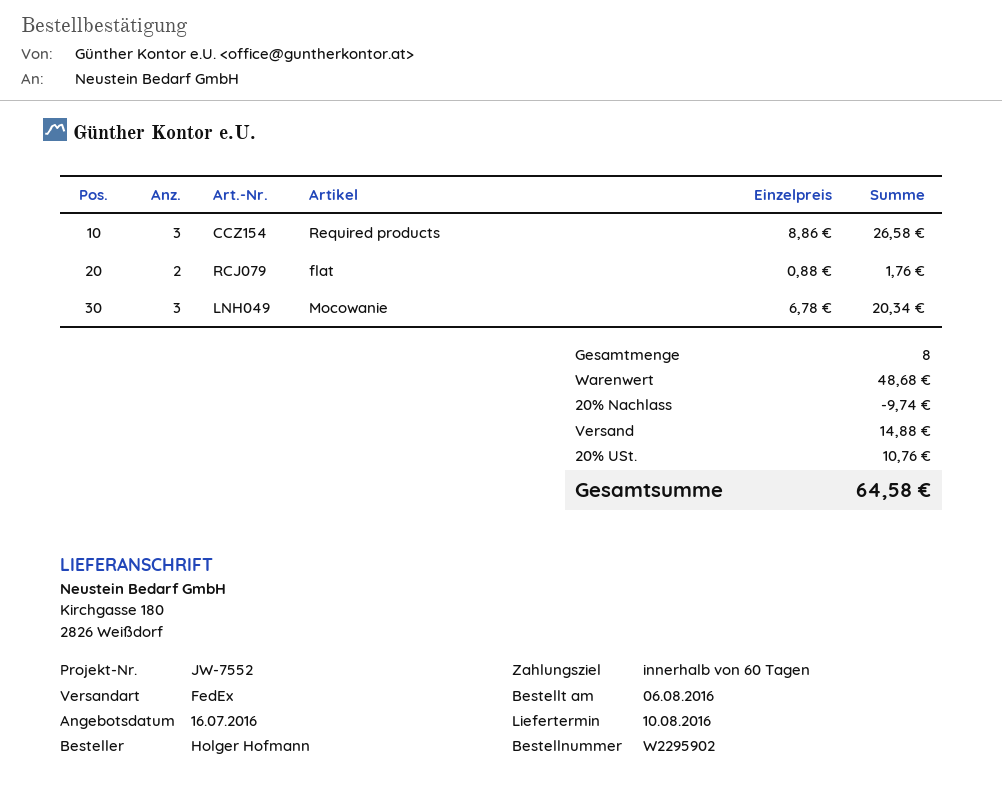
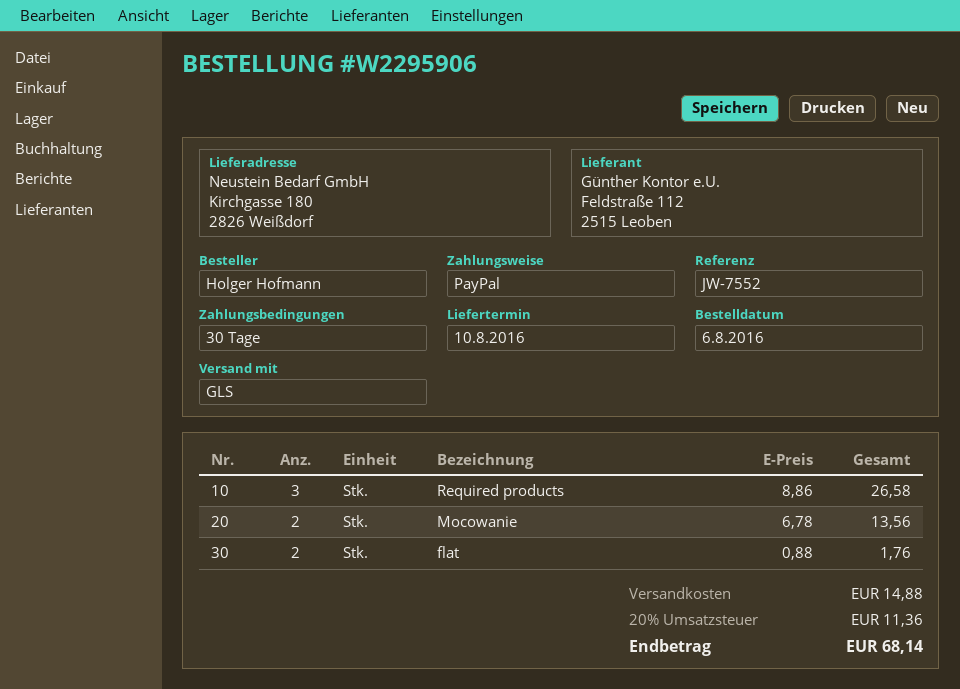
order number: W2295902 -> W2295906
payment terms: 60 days -> 30 days
shipping method: FedEx -> GLS
Mocowanie: 3 x 6.78 = 20.34 -> 2 x 6.78 = 13.56
discount: 20% = 9.74 -> none
tax: 20% = 10.76 -> 20% = 11.36
total: 64.58 -> 68.14

